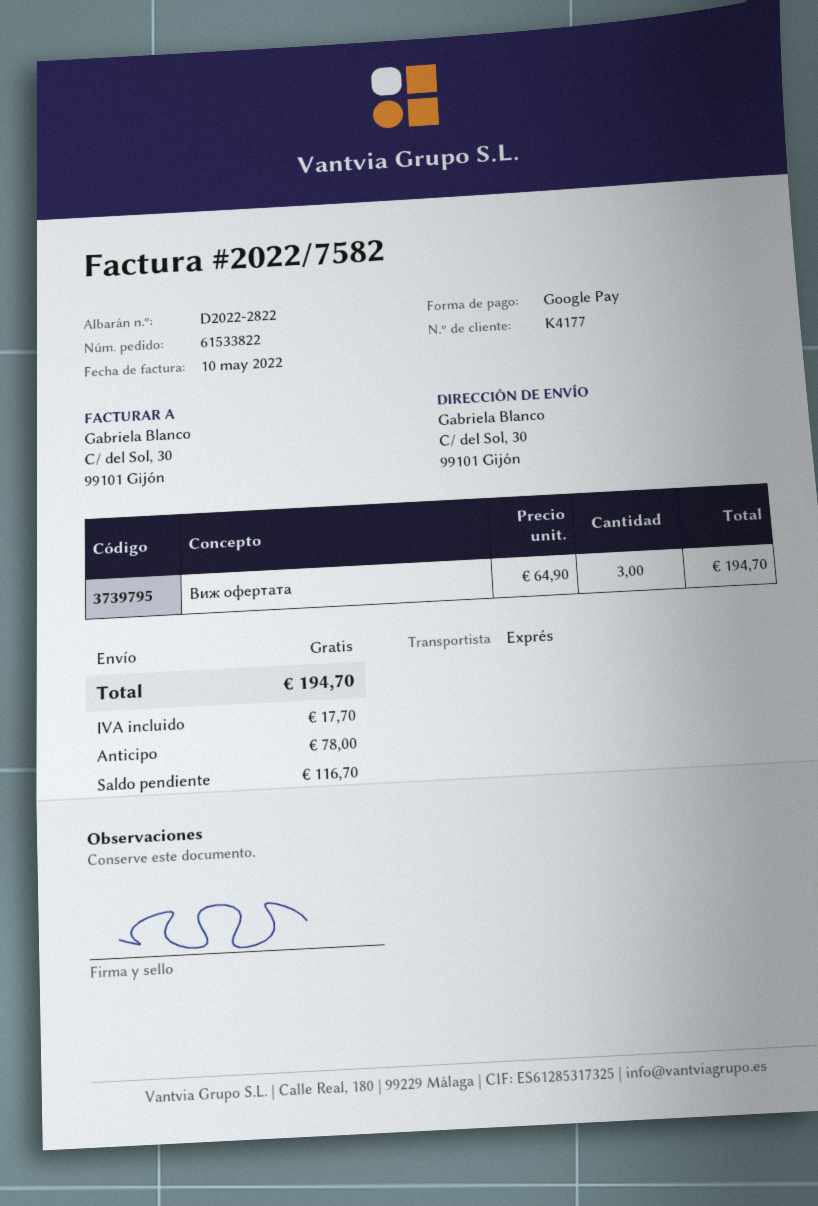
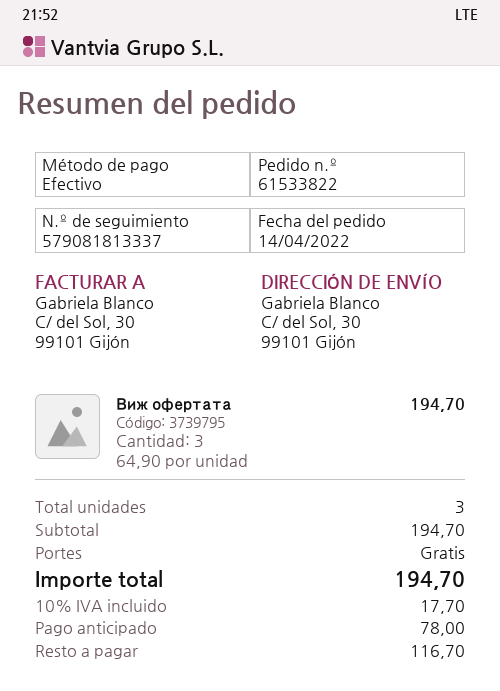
payment method: Google Pay -> cash

